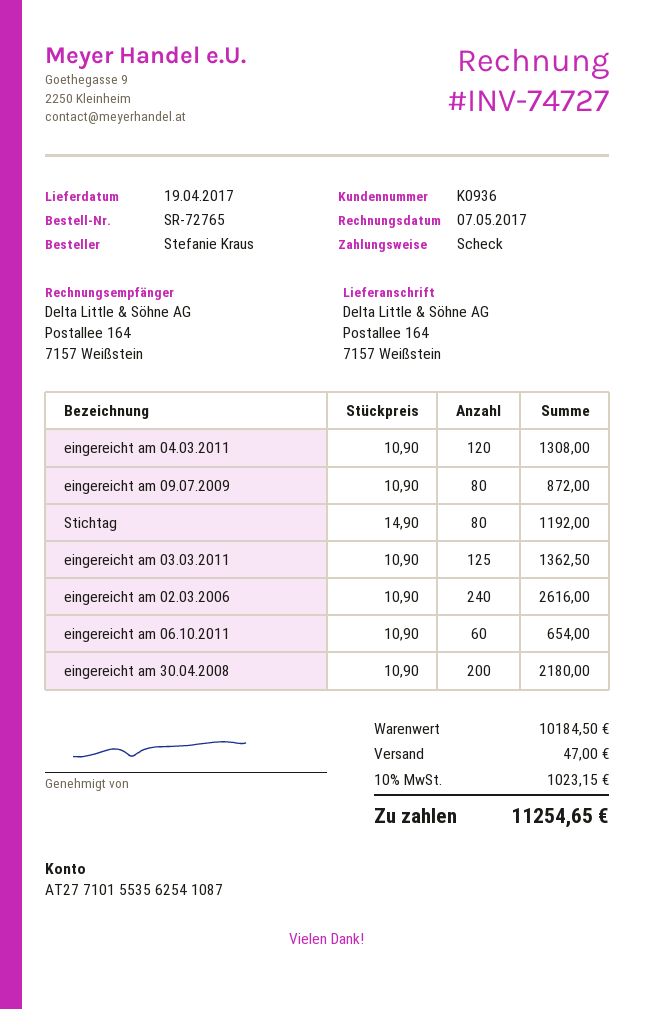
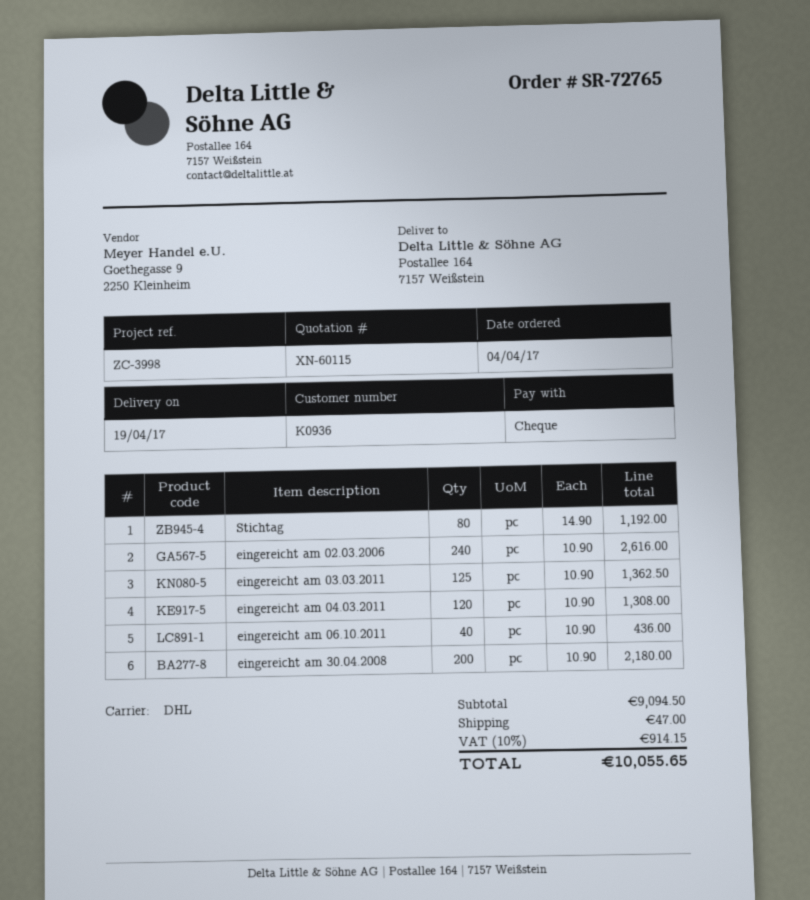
eingereicht am 09.07.2009: 80 x 10.90 = 872.00 -> none
eingereicht am 06.10.2011: 60 x 10.90 = 654.00 -> 40 x 10.90 = 436.00
subtotal: 10184.50 -> 9094.50
tax: 10% = 1023.15 -> 10% = 914.15
total: 11254.65 -> 10055.65

